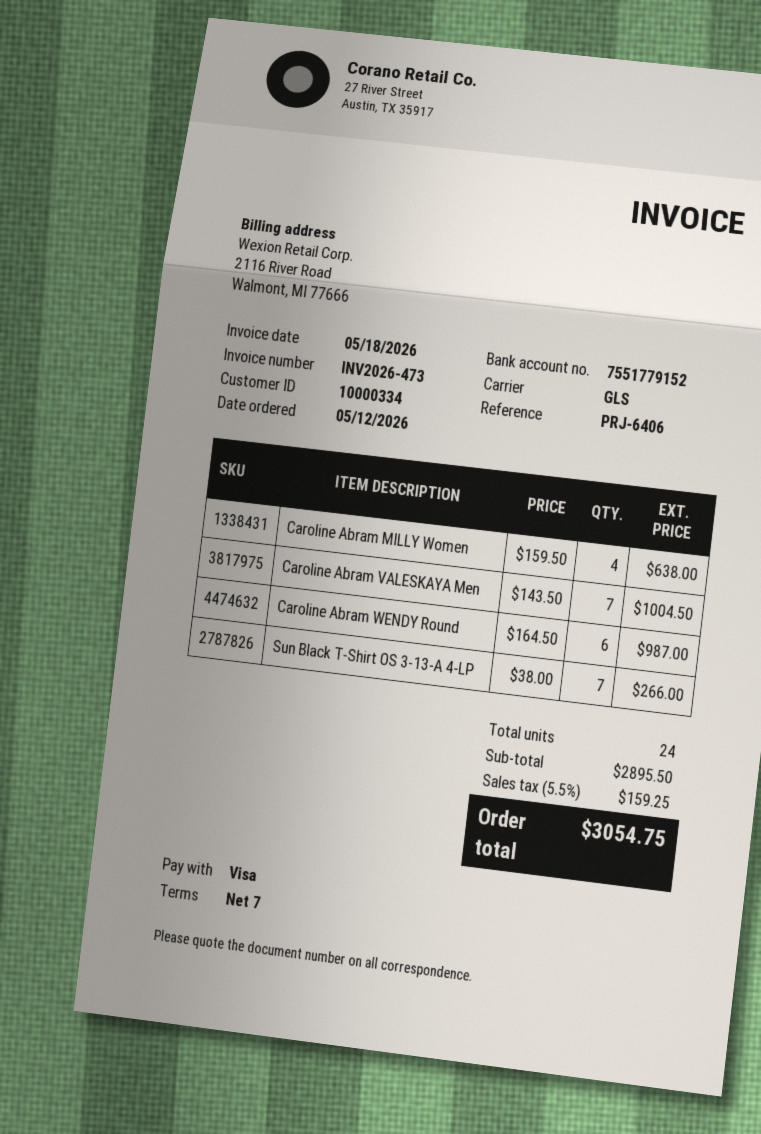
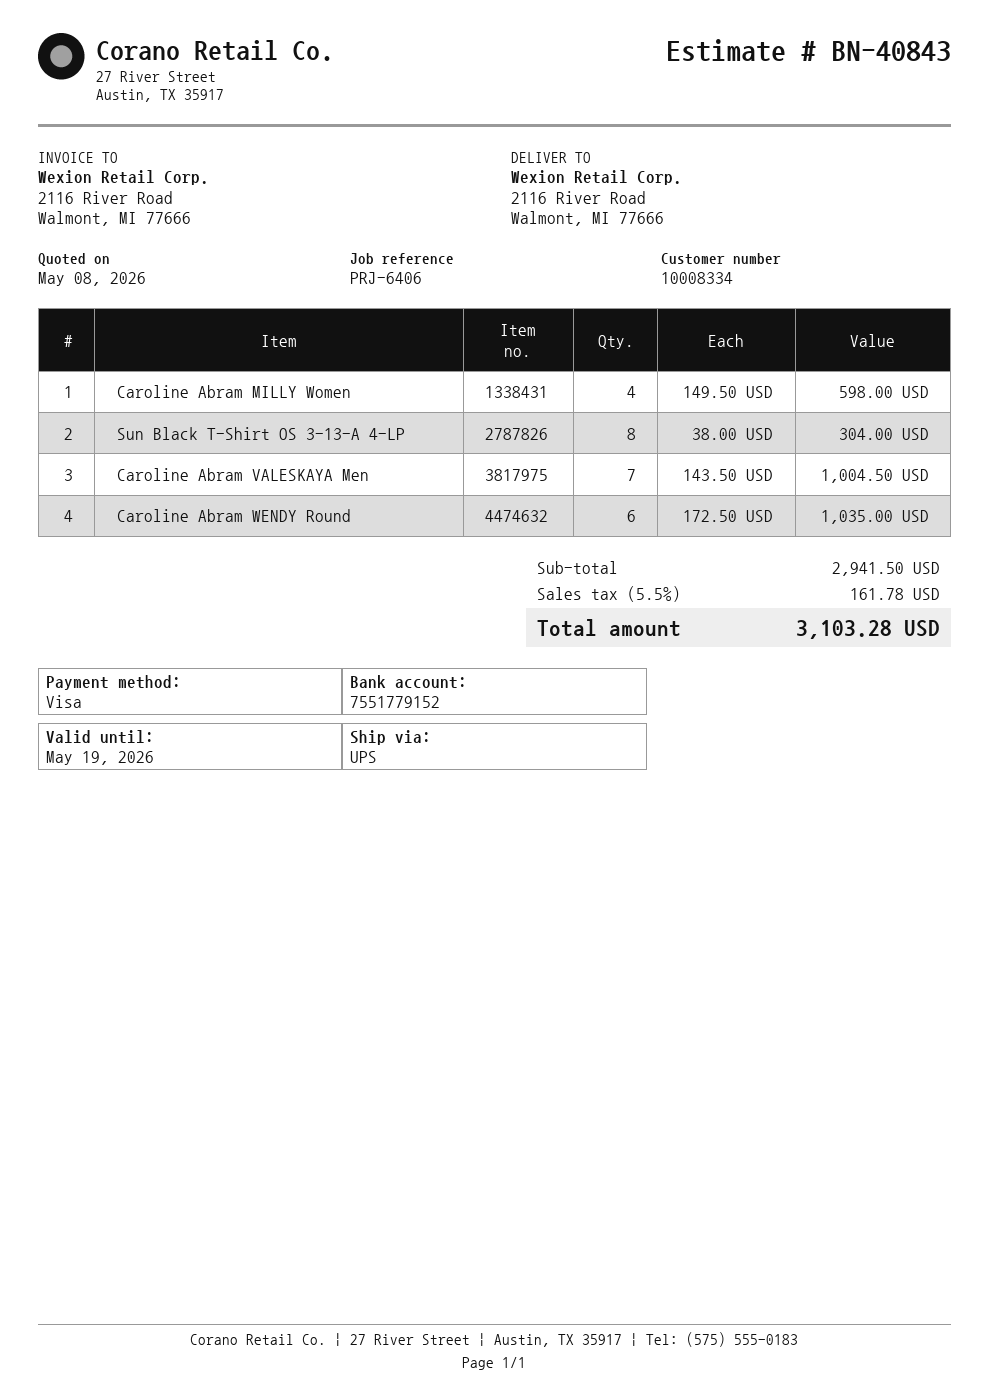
customer number: 10000334 -> 10008334
shipping method: GLS -> UPS
Caroline Abram MILLY Women: 4 x 159.50 = 638.00 -> 4 x 149.50 = 598.00
Caroline Abram WENDY Round: 6 x 164.50 = 987.00 -> 6 x 172.50 = 1035.00
Sun Black T-Shirt OS 3-13-A 4-LP: 7 x 38.00 = 266.00 -> 8 x 38.00 = 304.00
subtotal: 2895.50 -> 2941.50
tax: 5.5% = 159.25 -> 5.5% = 161.78
total: 3054.75 -> 3103.28

